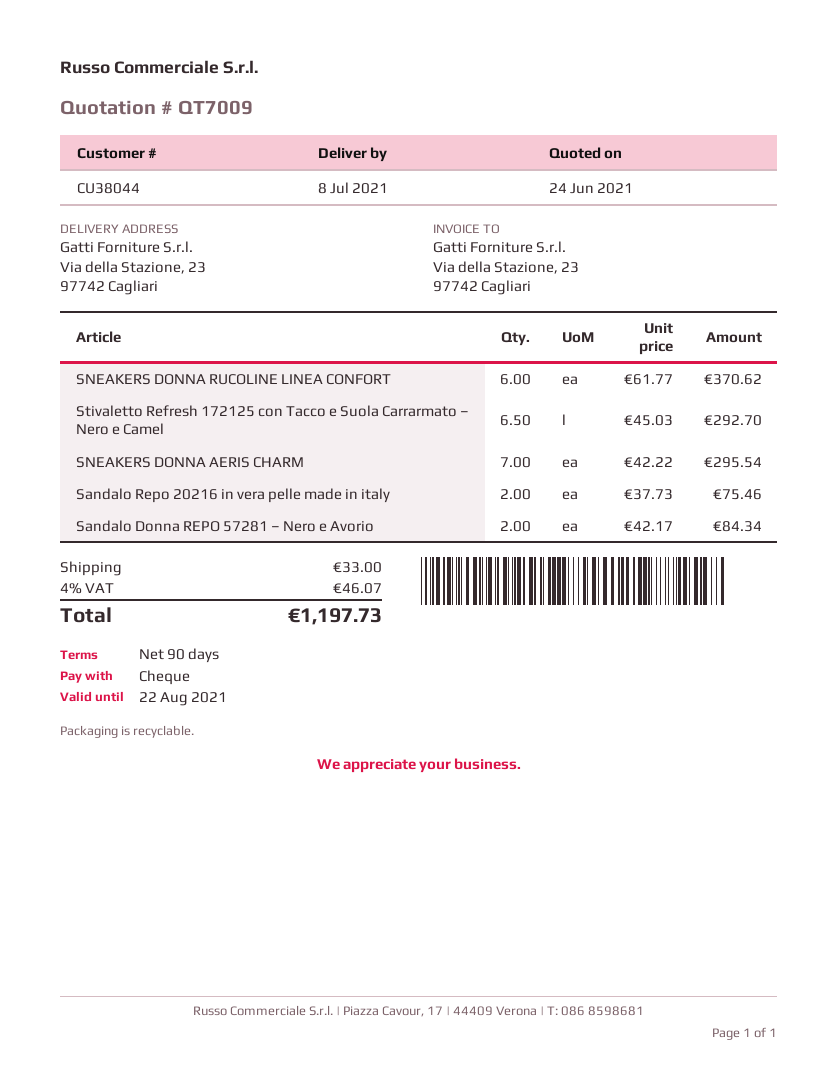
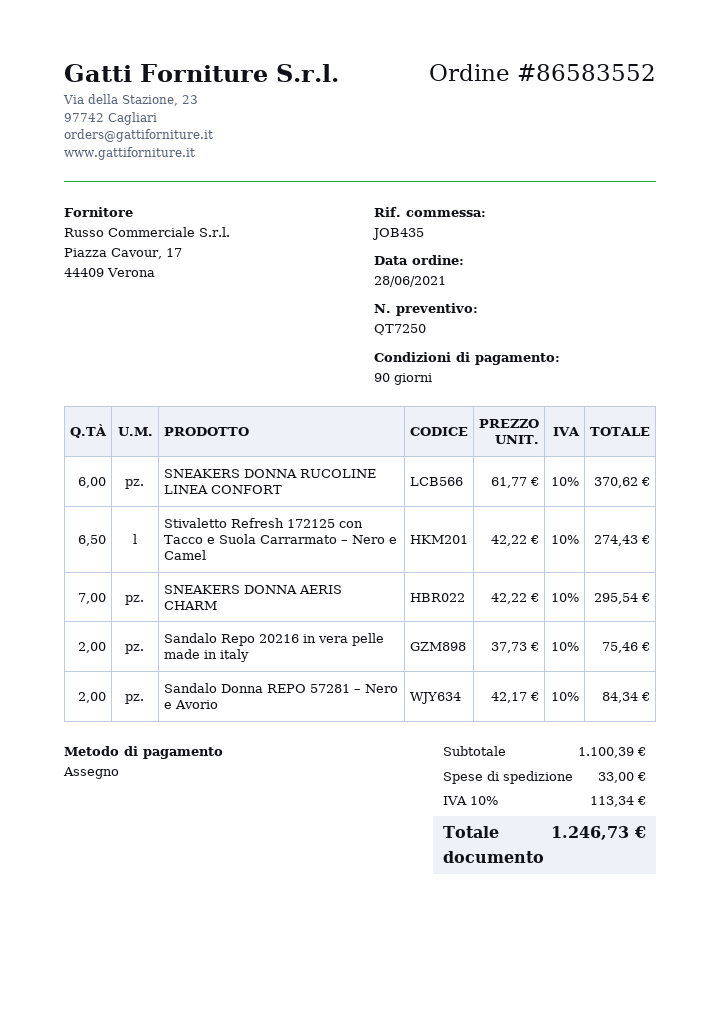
quote number: QT7009 -> QT7250
Stivaletto Refresh 172125 con Tacco e Suola Carrarmato – Nero e Camel: 6.5 x 45.03 = 292.70 -> 6.5 x 42.22 = 274.43
tax: 4% = 46.07 -> 10% = 113.34
total: 1197.73 -> 1246.73

